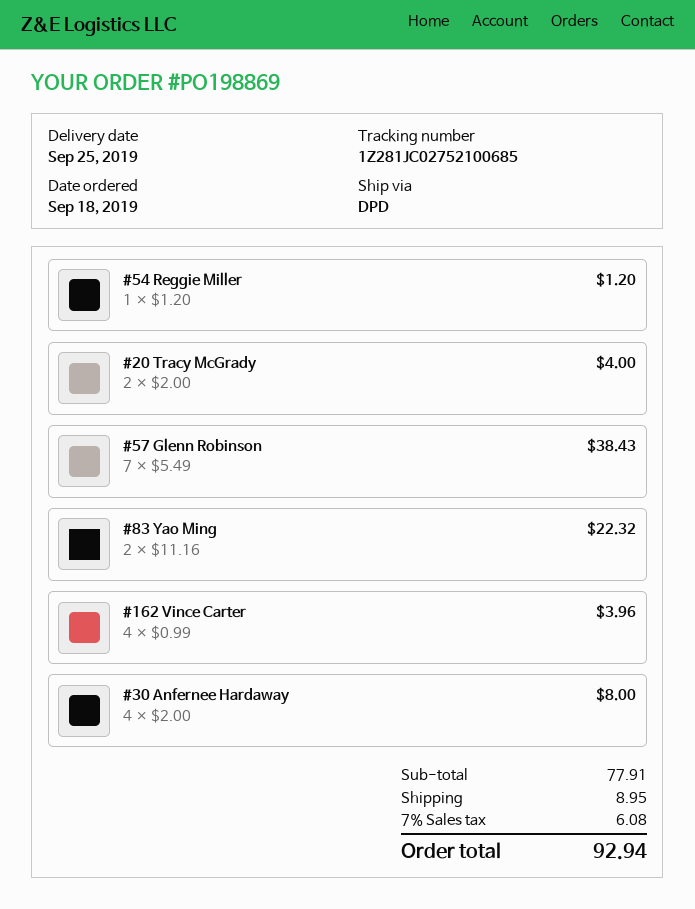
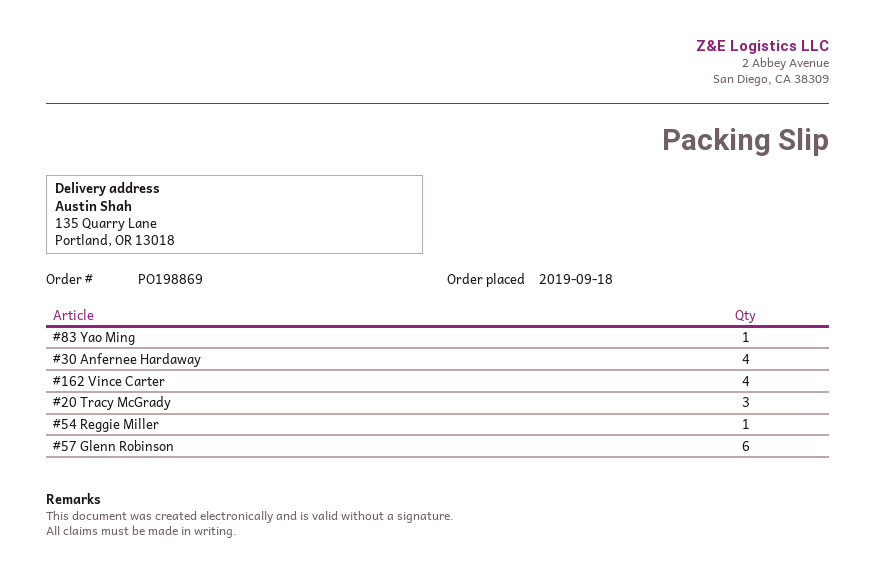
#20 Tracy McGrady: 2 -> 3
#57 Glenn Robinson: 7 -> 6
#83 Yao Ming: 2 -> 1

